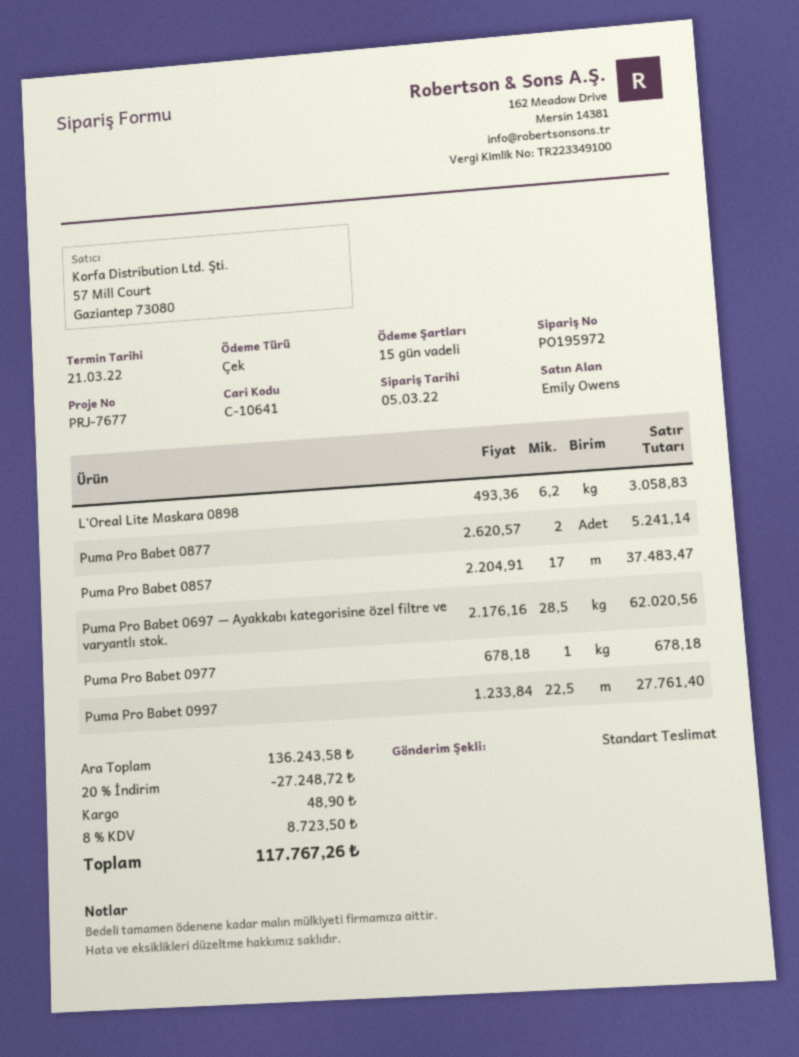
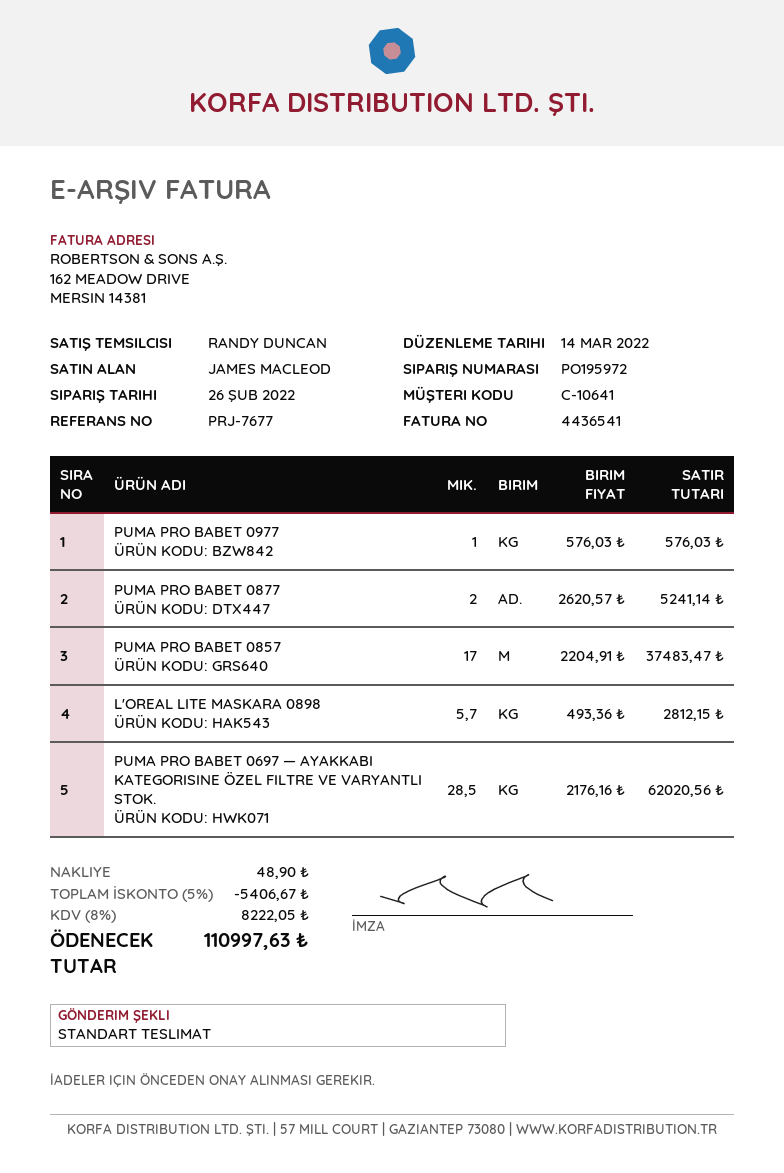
order date: 2022-03-05 -> 2022-02-26
ordered by: Emily Owens -> JAMES MACLEOD
L'Oreal Lite Maskara 0898: 6.2 x 493.36 = 3058.83 -> 5.7 x 493.36 = 2812.15
Puma Pro Babet 0977: 1 x 678.18 = 678.18 -> 1 x 576.03 = 576.03
Puma Pro Babet 0997: 22.5 x 1233.84 = 27761.40 -> none
discount: 20% = 27248.72 -> 5% = 5406.67
tax: 8% = 8723.50 -> 8% = 8222.05
total: 117767.26 -> 110997.63

